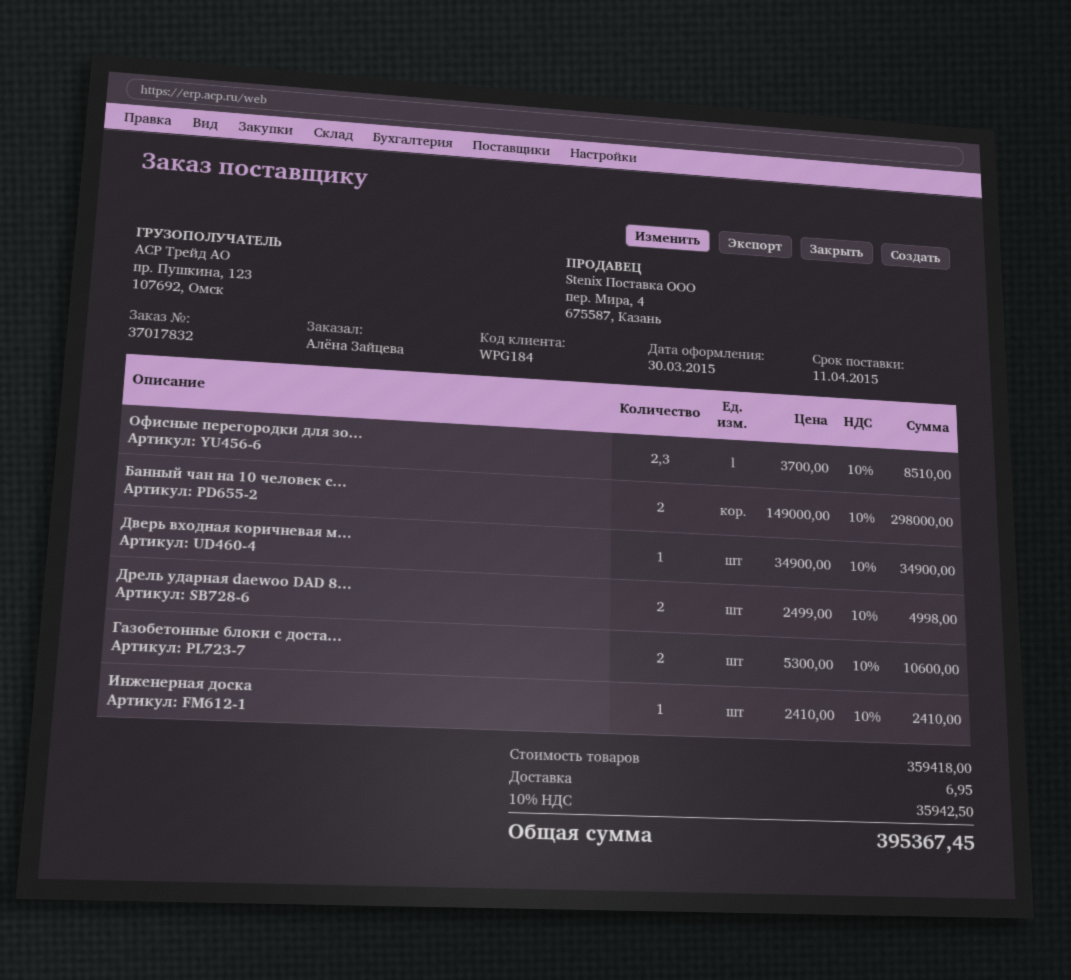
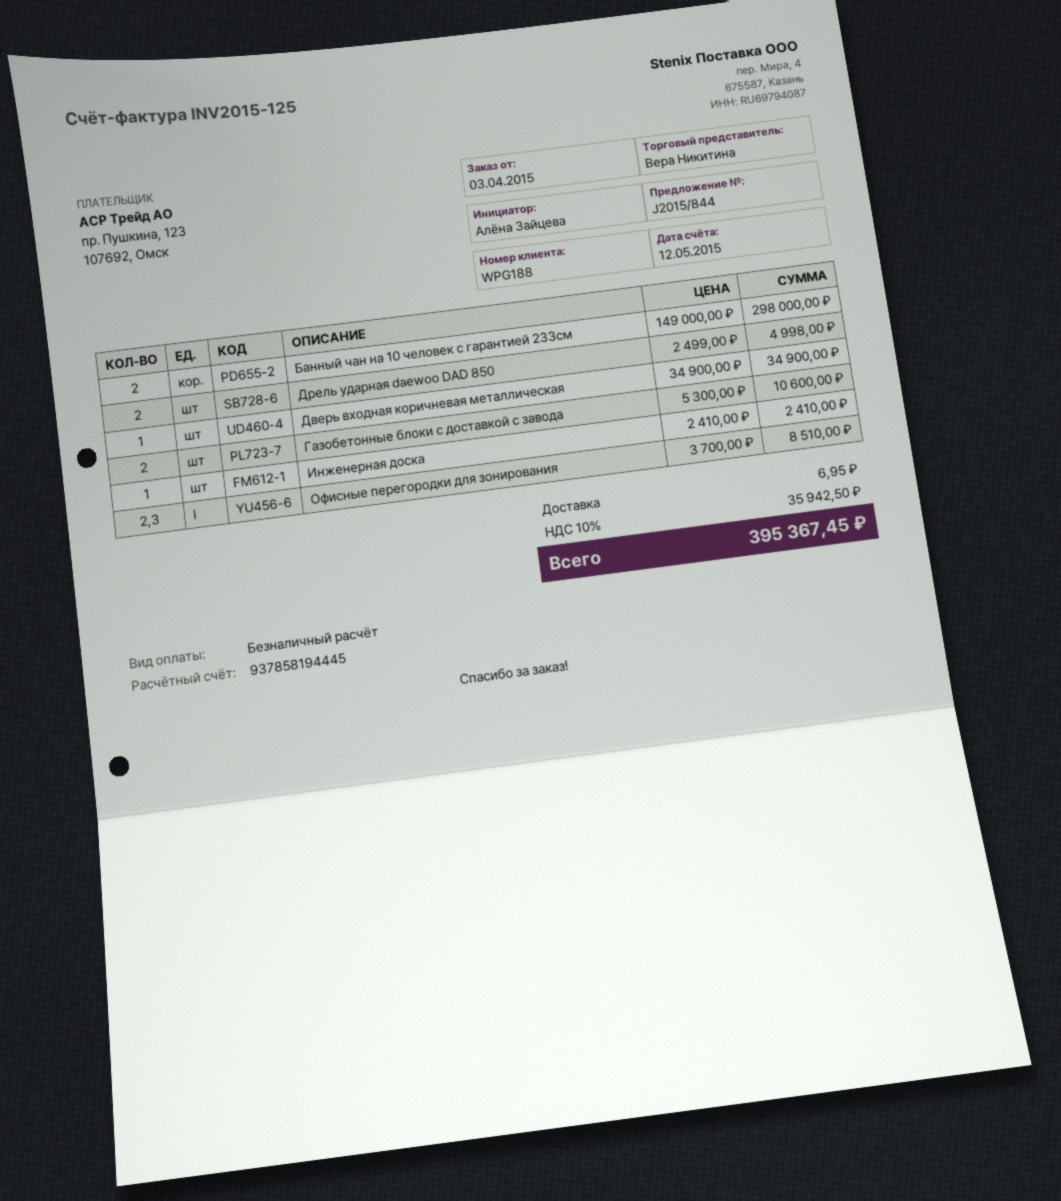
order date: 2015-03-30 -> 2015-04-03
customer number: WPG184 -> WPG188

